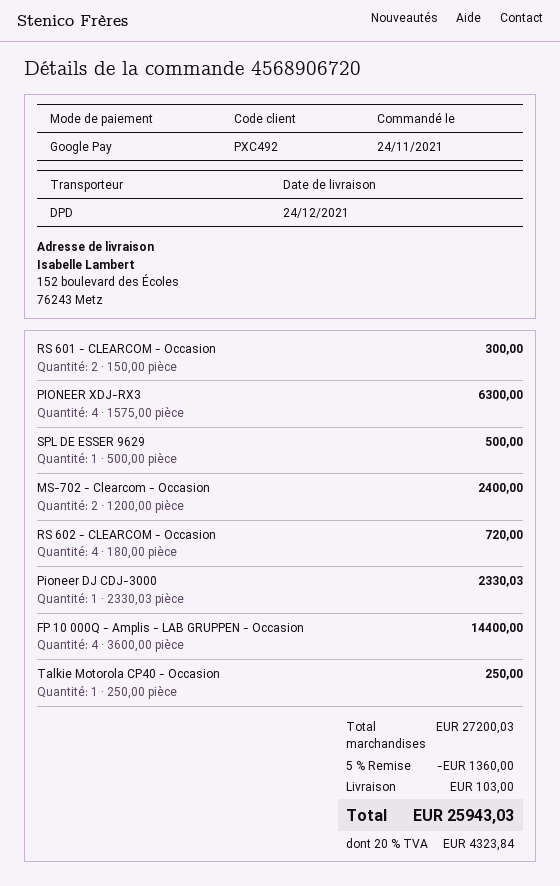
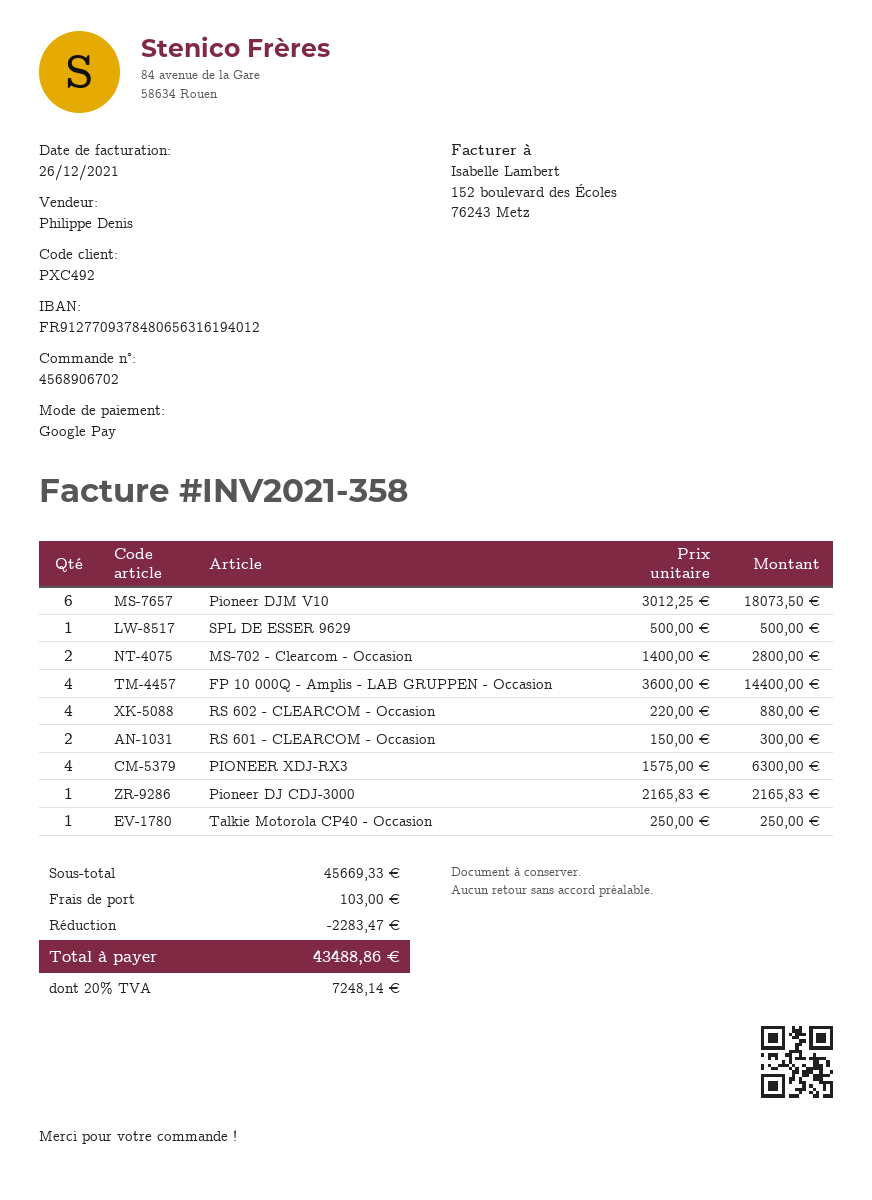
order number: 4568906720 -> 4568906702
MS-702 - Clearcom - Occasion: 2 x 1200.00 = 2400.00 -> 2 x 1400.00 = 2800.00
RS 602 - CLEARCOM - Occasion: 4 x 180.00 = 720.00 -> 4 x 220.00 = 880.00
Pioneer DJ CDJ-3000: 1 x 2330.03 = 2330.03 -> 1 x 2165.83 = 2165.83
Pioneer DJM V10: none -> 6 x 3012.25 = 18073.50
subtotal: 27200.03 -> 45669.33
discount: 1360.00 -> 2283.47
tax: 20% = 4323.84 -> 20% = 7248.14
total: 25943.03 -> 43488.86

